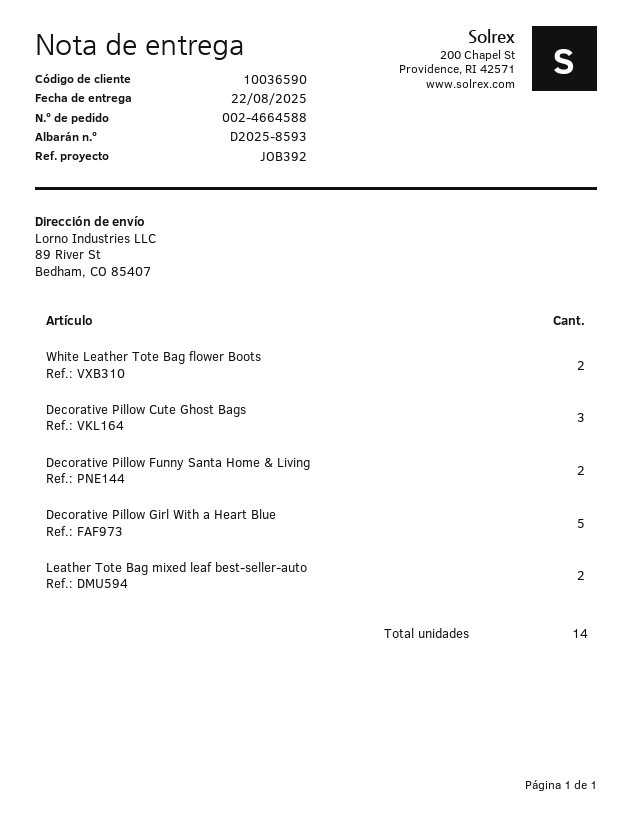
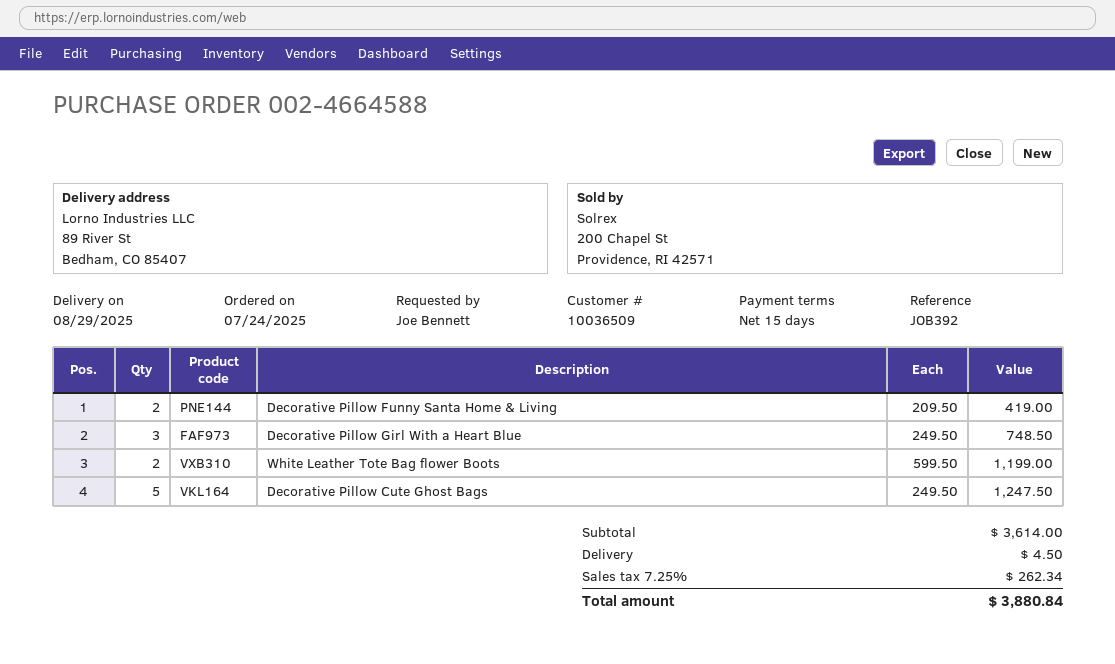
delivery date: 2025-08-22 -> 2025-08-29
customer number: 10036590 -> 10036509
Decorative Pillow Cute Ghost Bags: 3 -> 5
Decorative Pillow Girl With a Heart Blue: 5 -> 3
Leather Tote Bag mixed leaf best-seller-auto: 2 -> none

